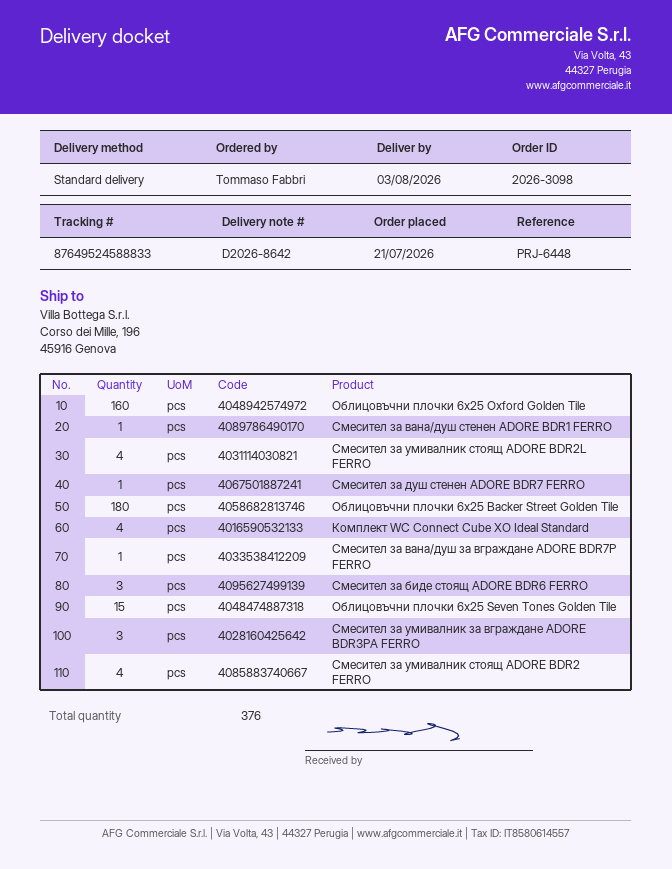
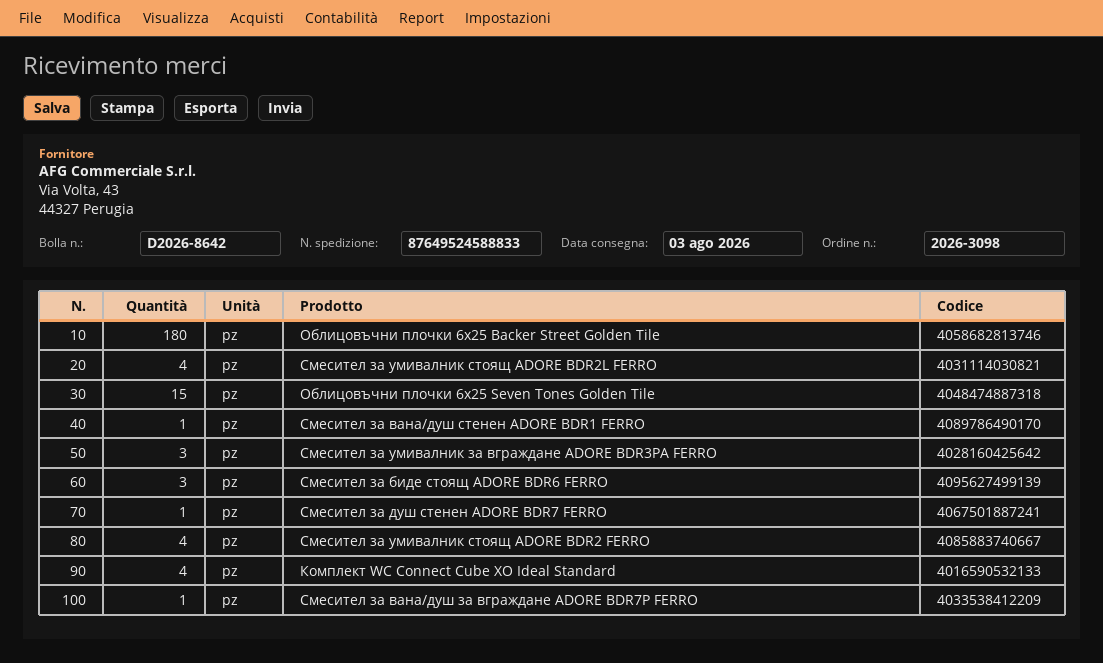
Облицовъчни плочки 6x25 Oxford Golden Tile: 160 -> none

